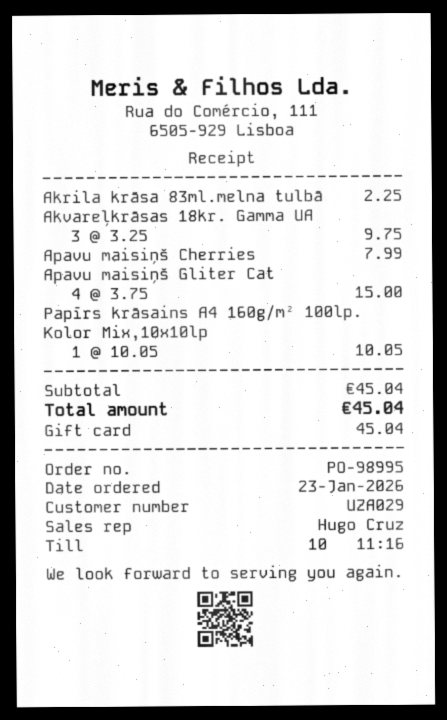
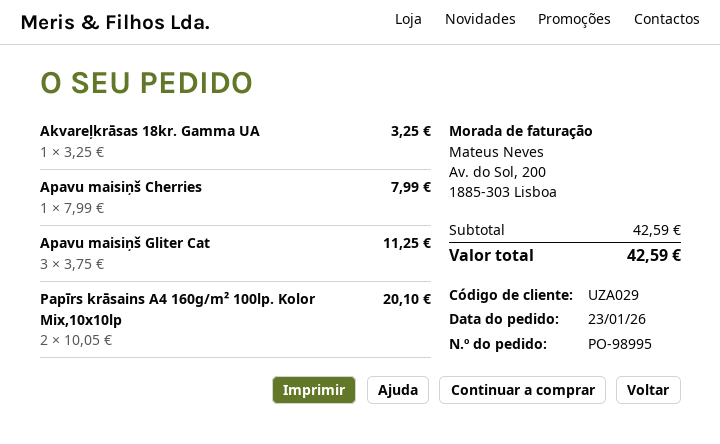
Akrila krāsa 83ml.melna tulbā: 1 x 2.25 = 2.25 -> none
Akvareļkrāsas 18kr. Gamma UA: 3 x 3.25 = 9.75 -> 1 x 3.25 = 3.25
Apavu maisiņš Gliter Cat: 4 x 3.75 = 15.00 -> 3 x 3.75 = 11.25
Papīrs krāsains A4 160g/m² 100lp. Kolor Mix,10x10lp: 1 x 10.05 = 10.05 -> 2 x 10.05 = 20.10
subtotal: 45.04 -> 42.59
total: 45.04 -> 42.59

